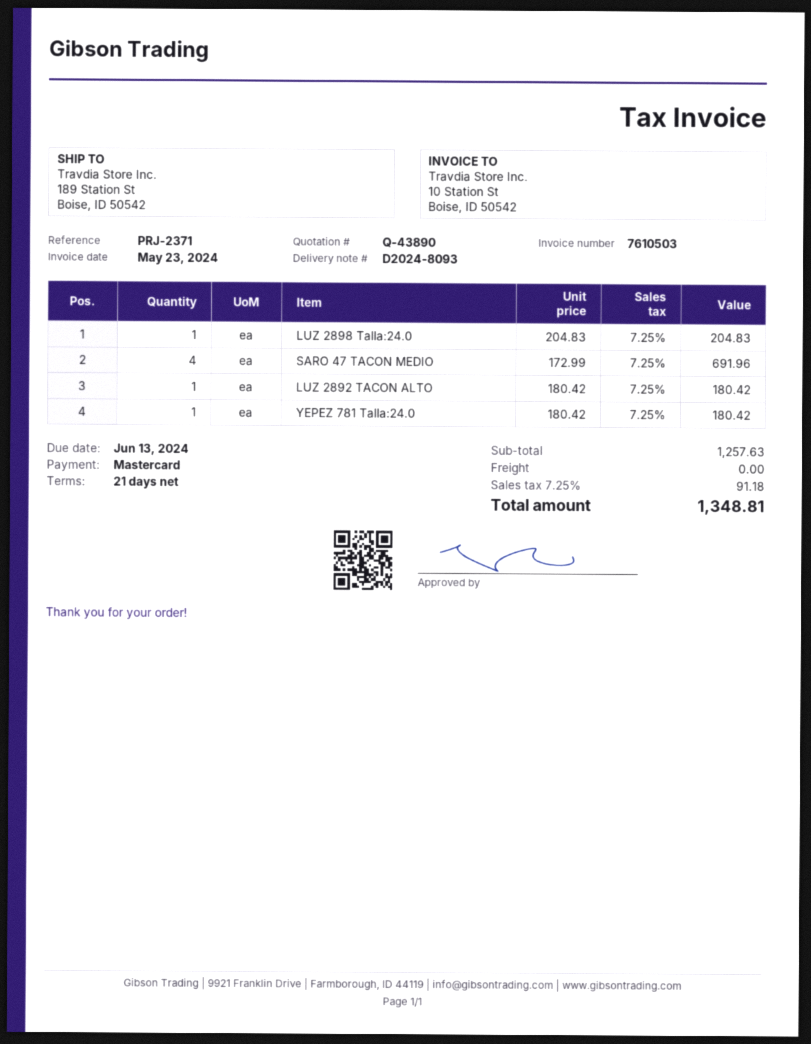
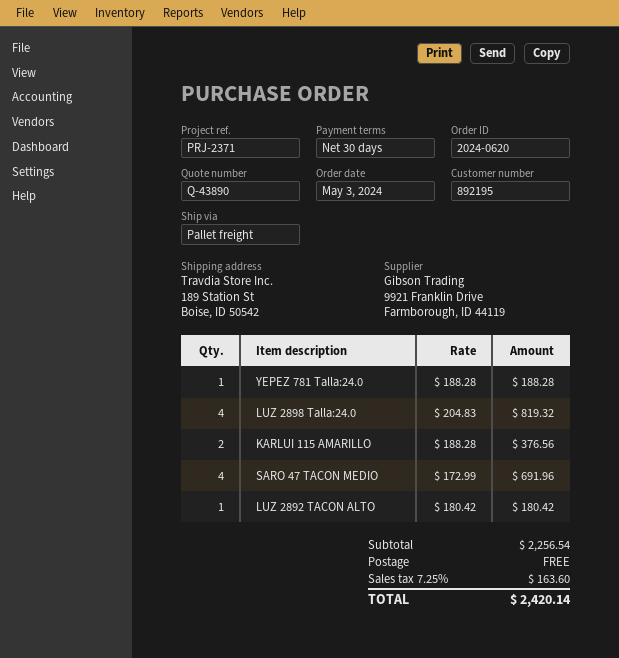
payment terms: 21 days -> 30 days
LUZ 2898 Talla:24.0: 1 x 204.83 = 204.83 -> 4 x 204.83 = 819.32
YEPEZ 781 Talla:24.0: 1 x 180.42 = 180.42 -> 1 x 188.28 = 188.28
KARLUI 115 AMARILLO: none -> 2 x 188.28 = 376.56
subtotal: 1257.63 -> 2256.54
tax: 7.25% = 91.18 -> 7.25% = 163.60
total: 1348.81 -> 2420.14

